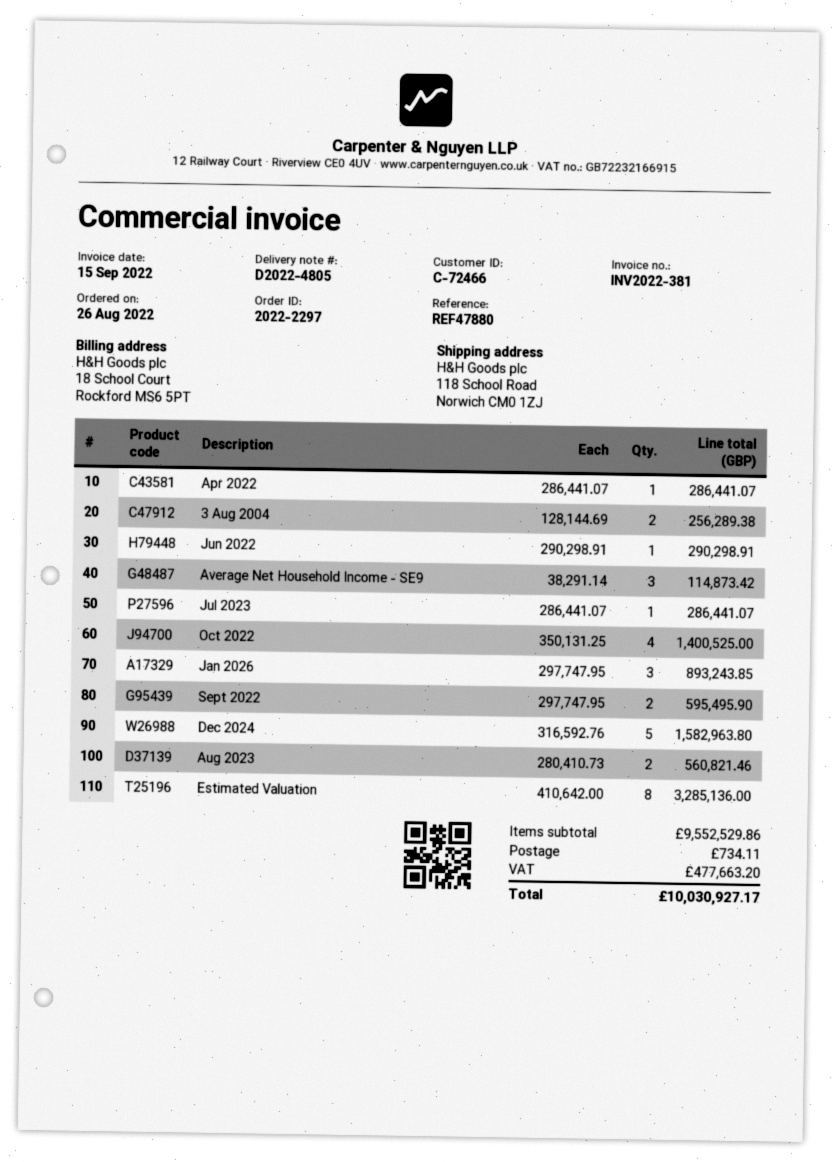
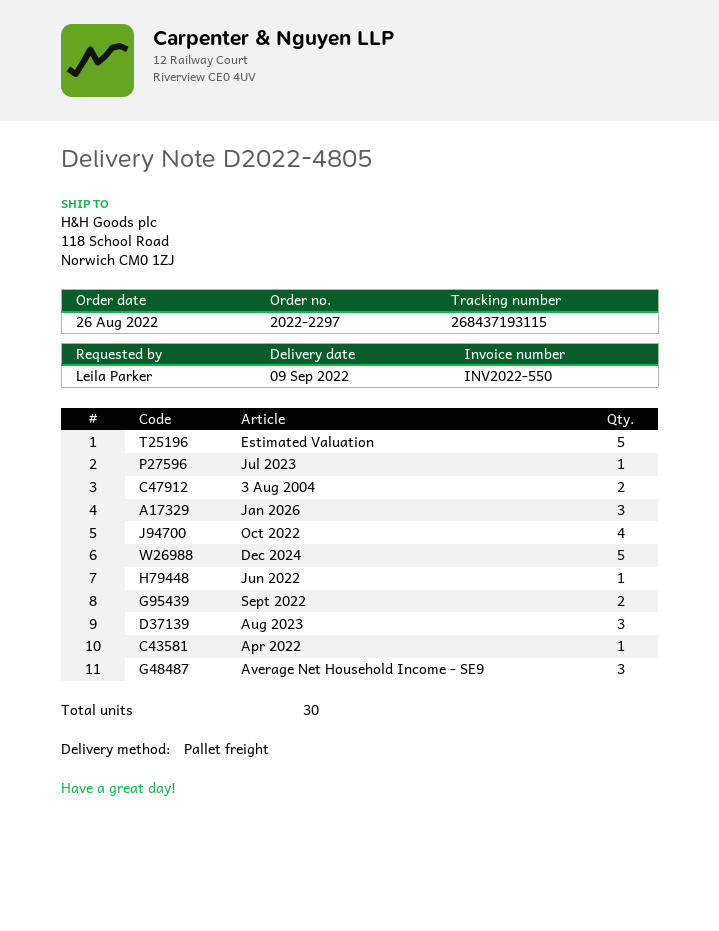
invoice number: INV2022-381 -> INV2022-550
Aug 2023: 2 -> 3
Estimated Valuation: 8 -> 5

